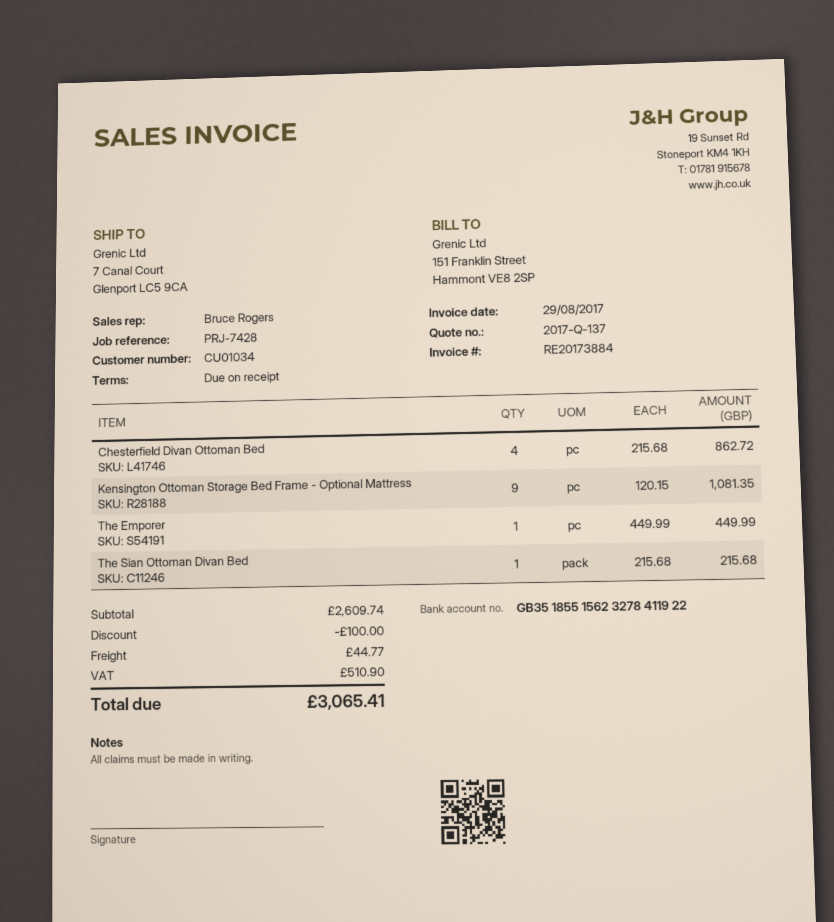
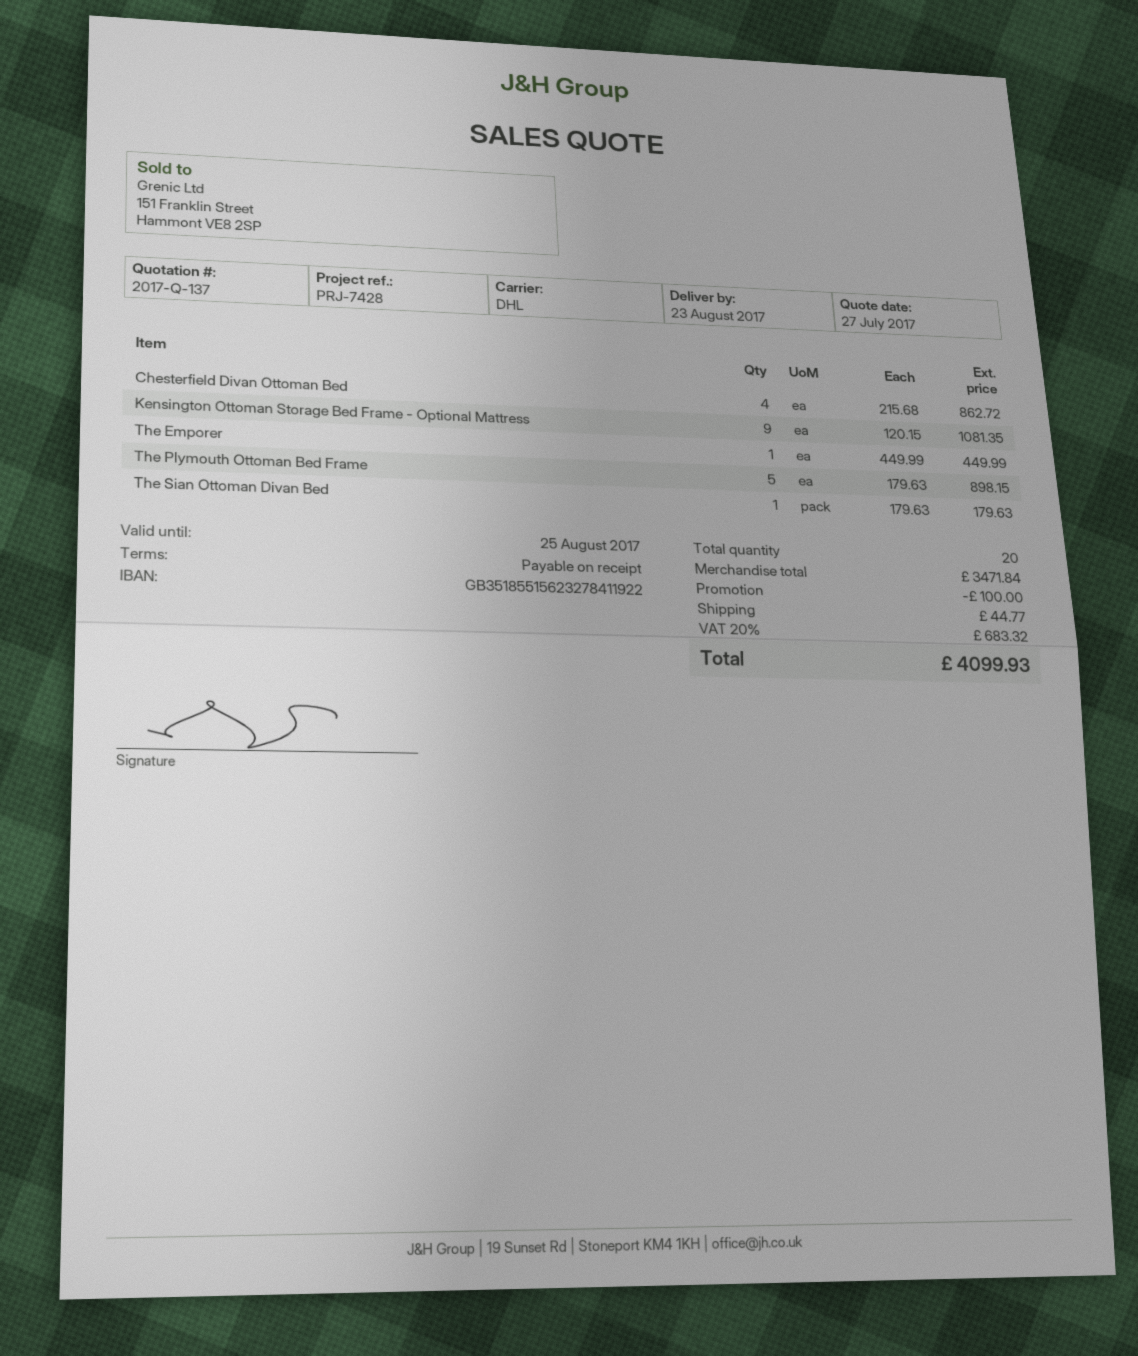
The Sian Ottoman Divan Bed: 1 x 215.68 = 215.68 -> 1 x 179.63 = 179.63
The Plymouth Ottoman Bed Frame: none -> 5 x 179.63 = 898.15
subtotal: 2609.74 -> 3471.84
tax: 510.90 -> 683.32
total: 3065.41 -> 4099.93

